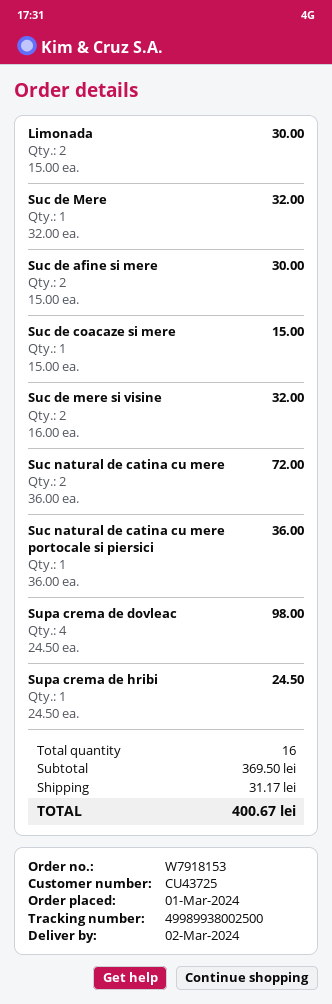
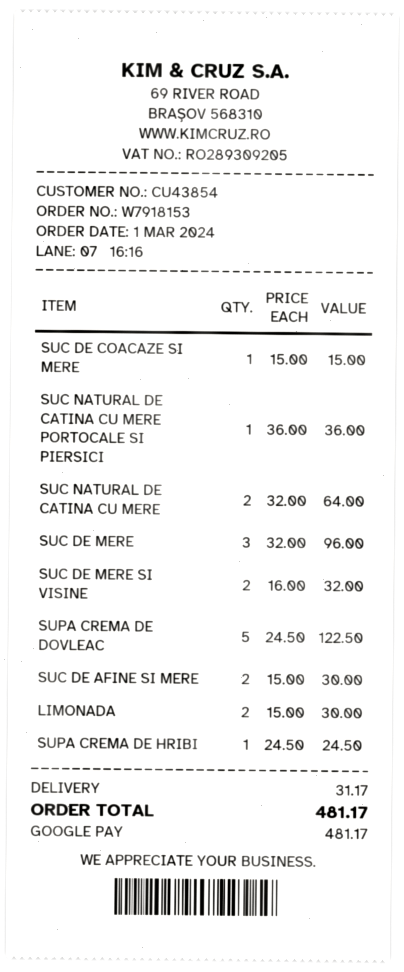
customer number: CU43725 -> CU43854
Suc de Mere: 1 x 32.00 = 32.00 -> 3 x 32.00 = 96.00
Suc natural de catina cu mere: 2 x 36.00 = 72.00 -> 2 x 32.00 = 64.00
Supa crema de dovleac: 4 x 24.50 = 98.00 -> 5 x 24.50 = 122.50
total: 400.67 -> 481.17

